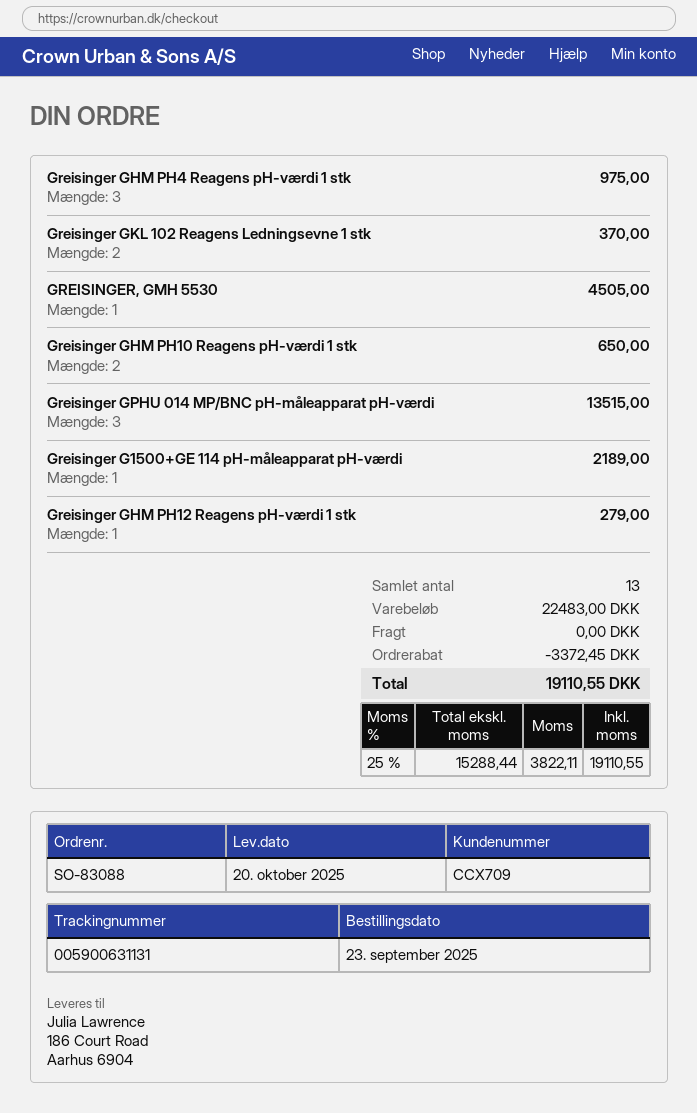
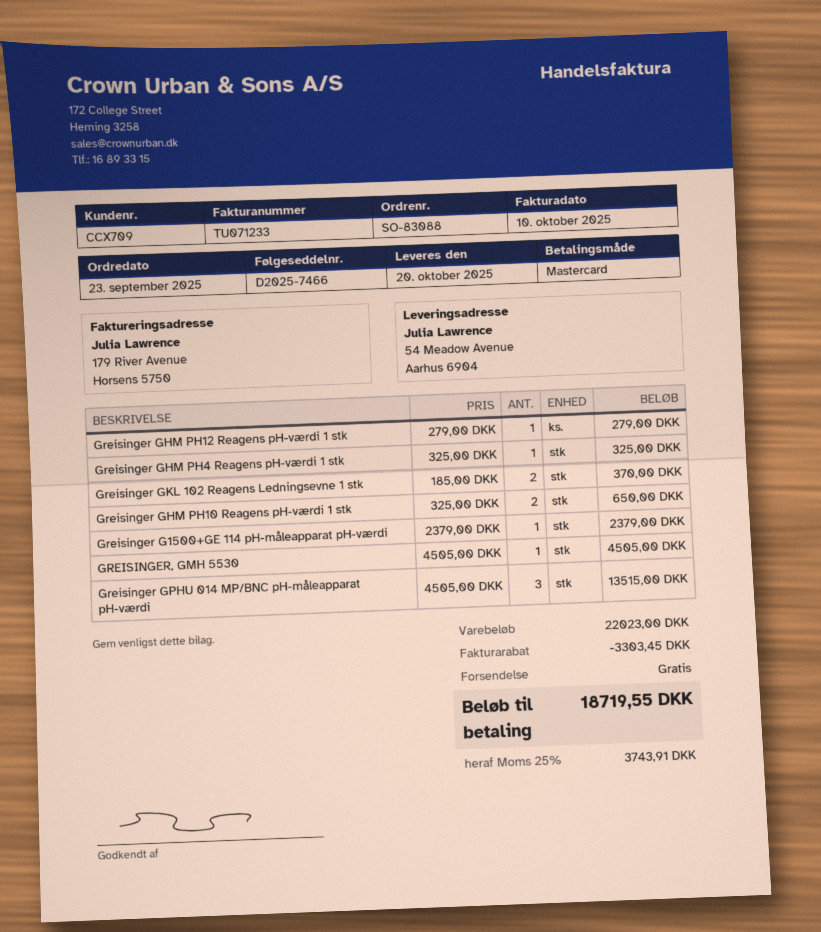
ship to: 186 Court Road, Aarhus 6904 -> 54 Meadow Avenue, Aarhus 6904
Greisinger GHM PH4 Reagens pH-værdi 1 stk: 3 for 975.00 -> 1 for 325.00
Greisinger G1500+GE 114 pH-måleapparat pH-værdi: 1 for 2189.00 -> 1 for 2379.00
subtotal: 22483.00 -> 22023.00
discount: 3372.45 -> 3303.45
tax: 25% = 3822.11 -> 25% = 3743.91
total: 19110.55 -> 18719.55

